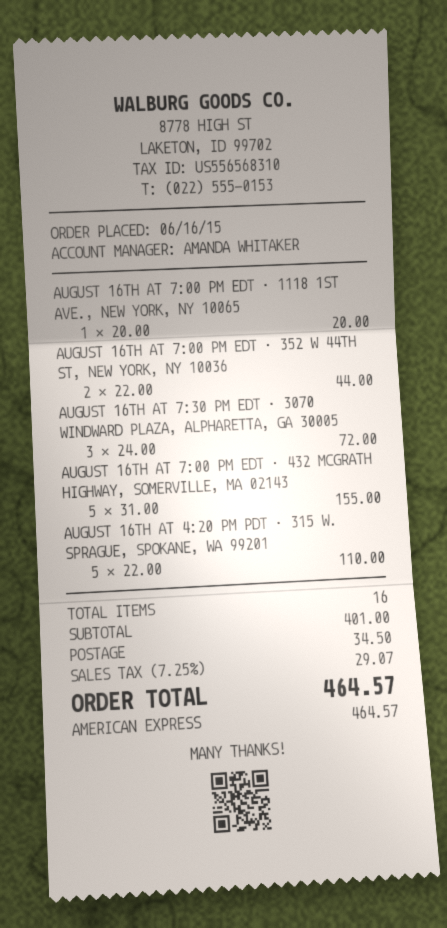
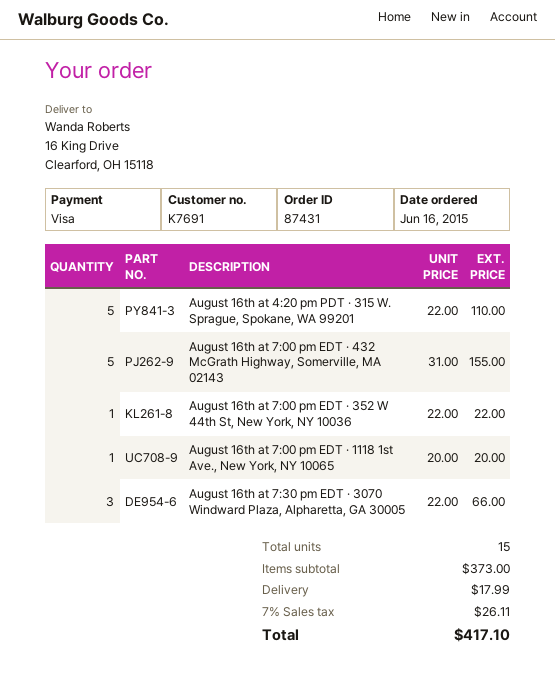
payment method: American Express -> Visa
AUGUST 16TH AT 7:00 PM EDT · 352 W 44TH ST, NEW YORK, NY 10036: 2 x 22.00 = 44.00 -> 1 x 22.00 = 22.00
AUGUST 16TH AT 7:30 PM EDT · 3070 WINDWARD PLAZA, ALPHARETTA, GA 30005: 3 x 24.00 = 72.00 -> 3 x 22.00 = 66.00
total quantity: 16 -> 15
subtotal: 401.00 -> 373.00
shipping: 34.50 -> 17.99
tax: 7.25% = 29.07 -> 7% = 26.11
total: 464.57 -> 417.10

